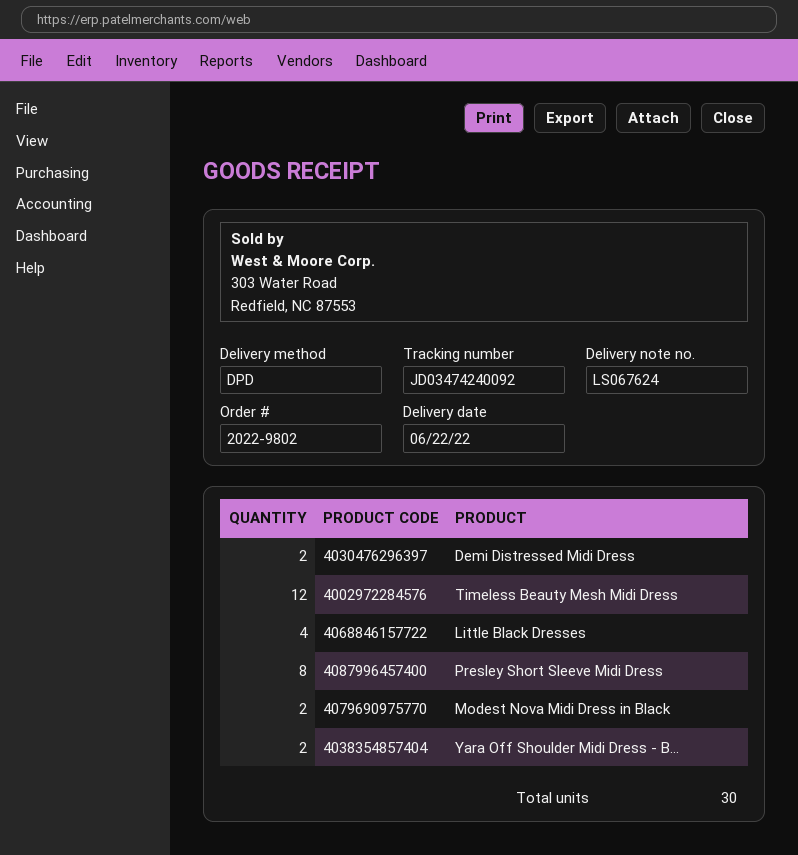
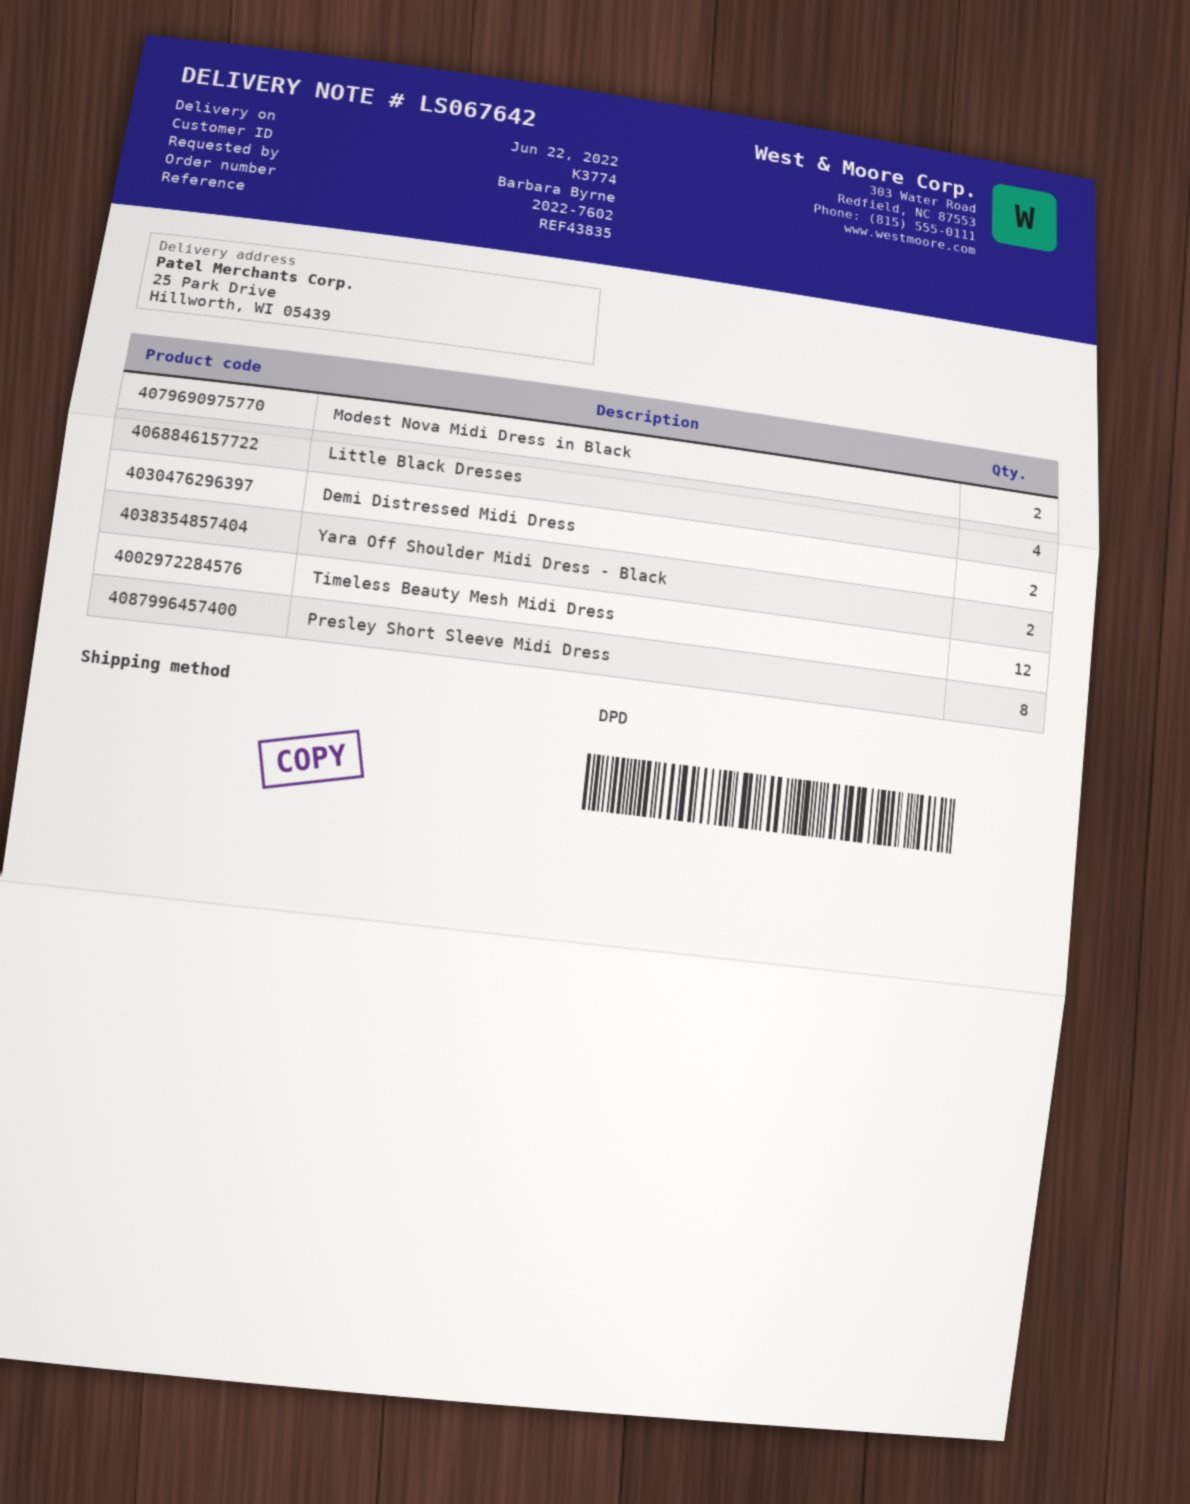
order number: 2022-9802 -> 2022-7602
delivery note number: LS067624 -> LS067642

